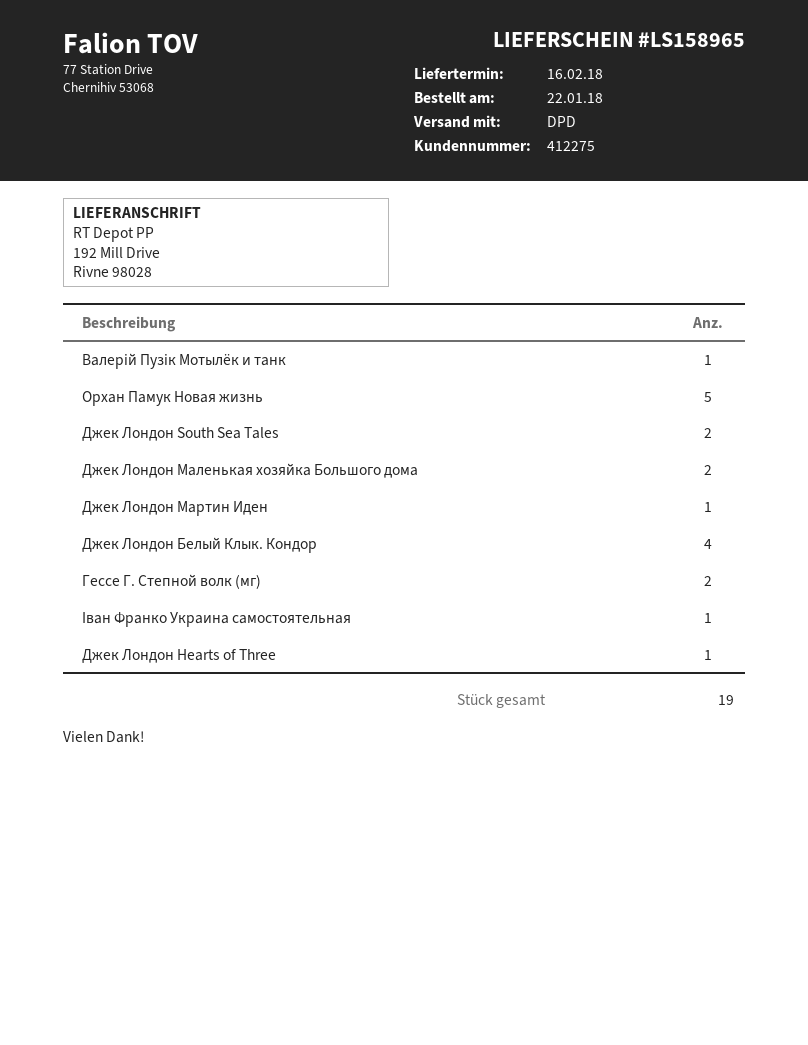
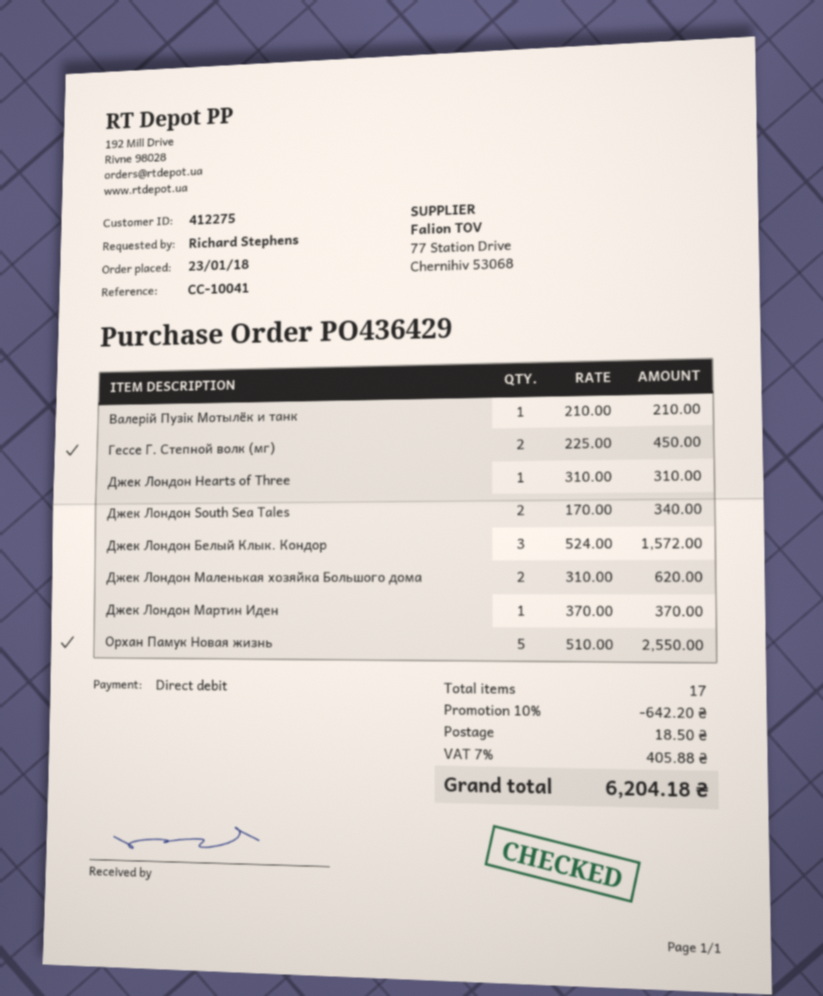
order date: 2018-01-22 -> 2018-01-23
Джек Лондон Белый Клык. Кондор: 4 -> 3
Іван Франко Украина самостоятельная: 1 -> none
total quantity: 19 -> 17

